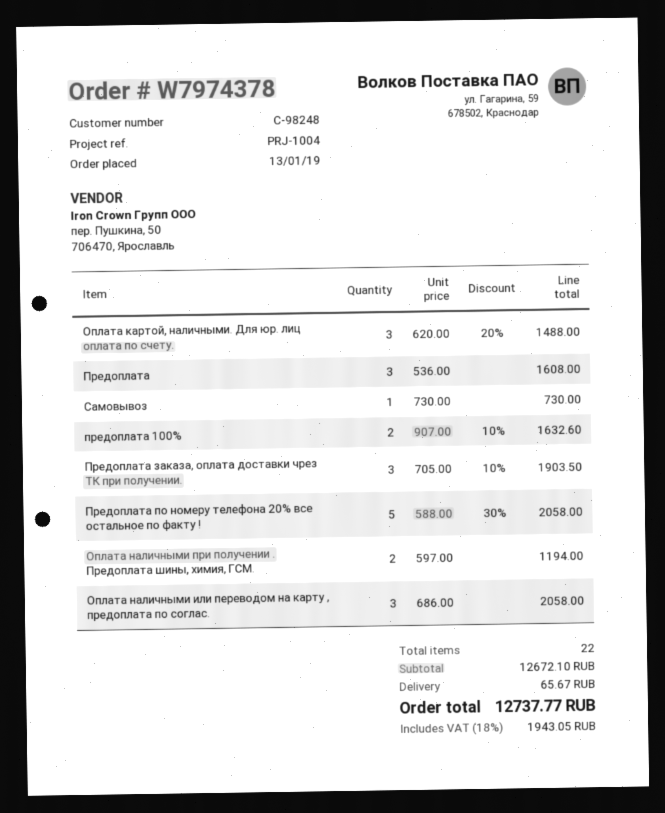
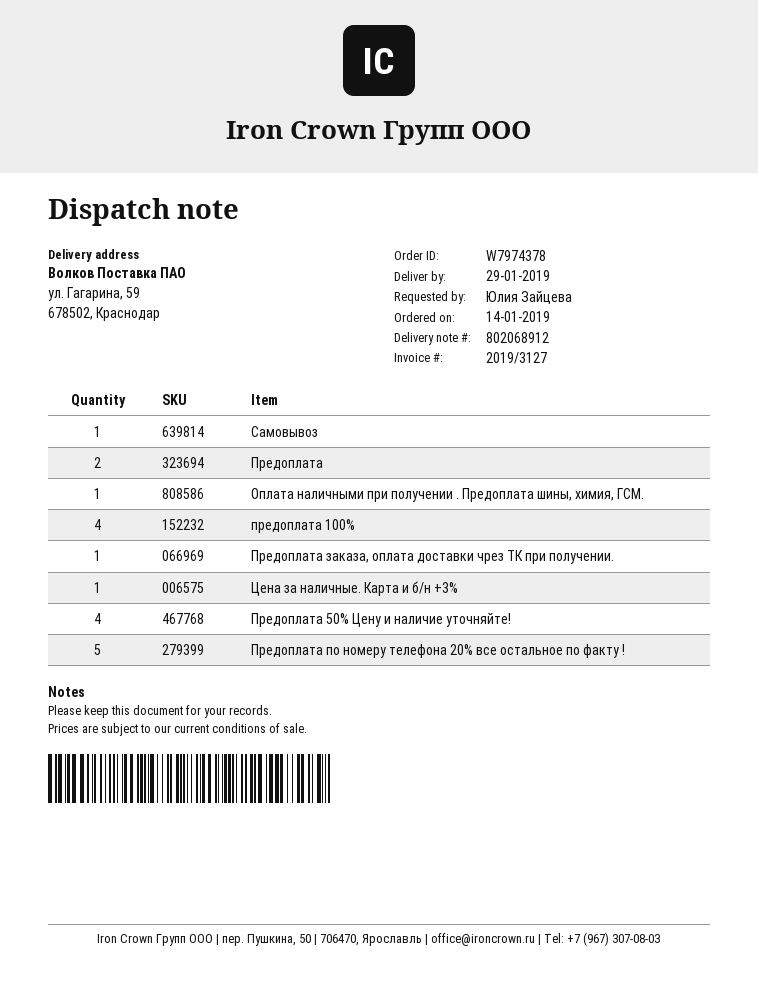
order date: 2019-01-13 -> 2019-01-14
Оплата картой, наличными. Для юр. лиц оплата по счету.: 3 -> none
Предоплата: 3 -> 2
предоплата 100%: 2 -> 4
Предоплата заказа, оплата доставки чрез ТК при получении.: 3 -> 1
Оплата наличными при получении . Предоплата шины, химия, ГСМ.: 2 -> 1
Оплата наличными или переводом на карту , предоплата по соглас.: 3 -> none
Цена за наличные. Карта и б/н +3%: none -> 1
Предоплата 50% Цену и наличие уточняйте!: none -> 4

